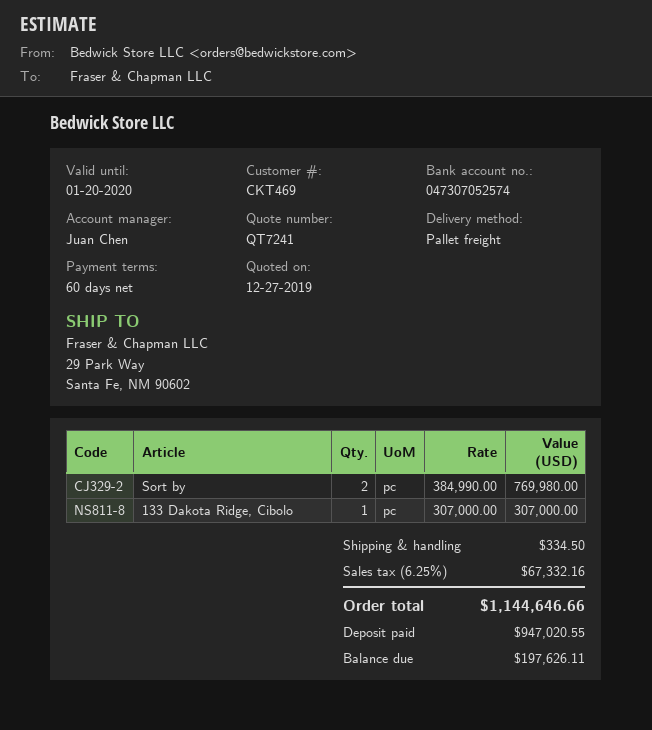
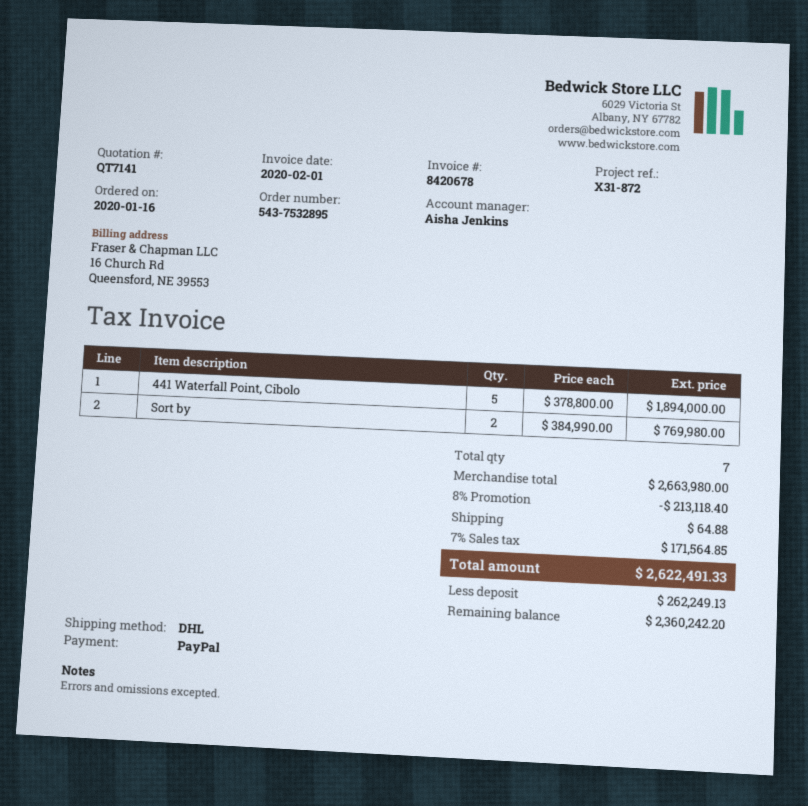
quote number: QT7241 -> QT7141
sales rep: Juan Chen -> Aisha Jenkins
shipping method: pallet freight -> DHL
133 Dakota Ridge, Cibolo: 1 x 307000.00 = 307000.00 -> none
441 Waterfall Point, Cibolo: none -> 5 x 378800.00 = 1894000.00
discount: none -> 8% = 213118.40
shipping: 334.50 -> 64.88
tax: 6.25% = 67332.16 -> 7% = 171564.85
total: 1144646.66 -> 2622491.33
deposit: 947020.55 -> 262249.13
balance: 197626.11 -> 2360242.20

